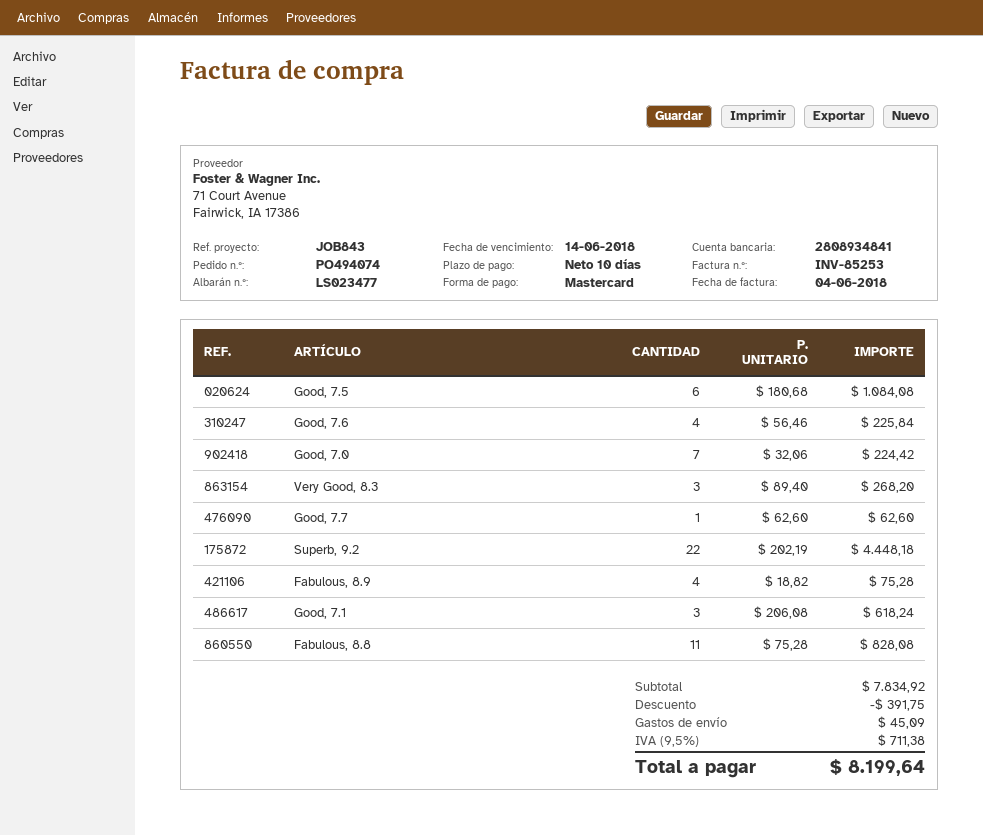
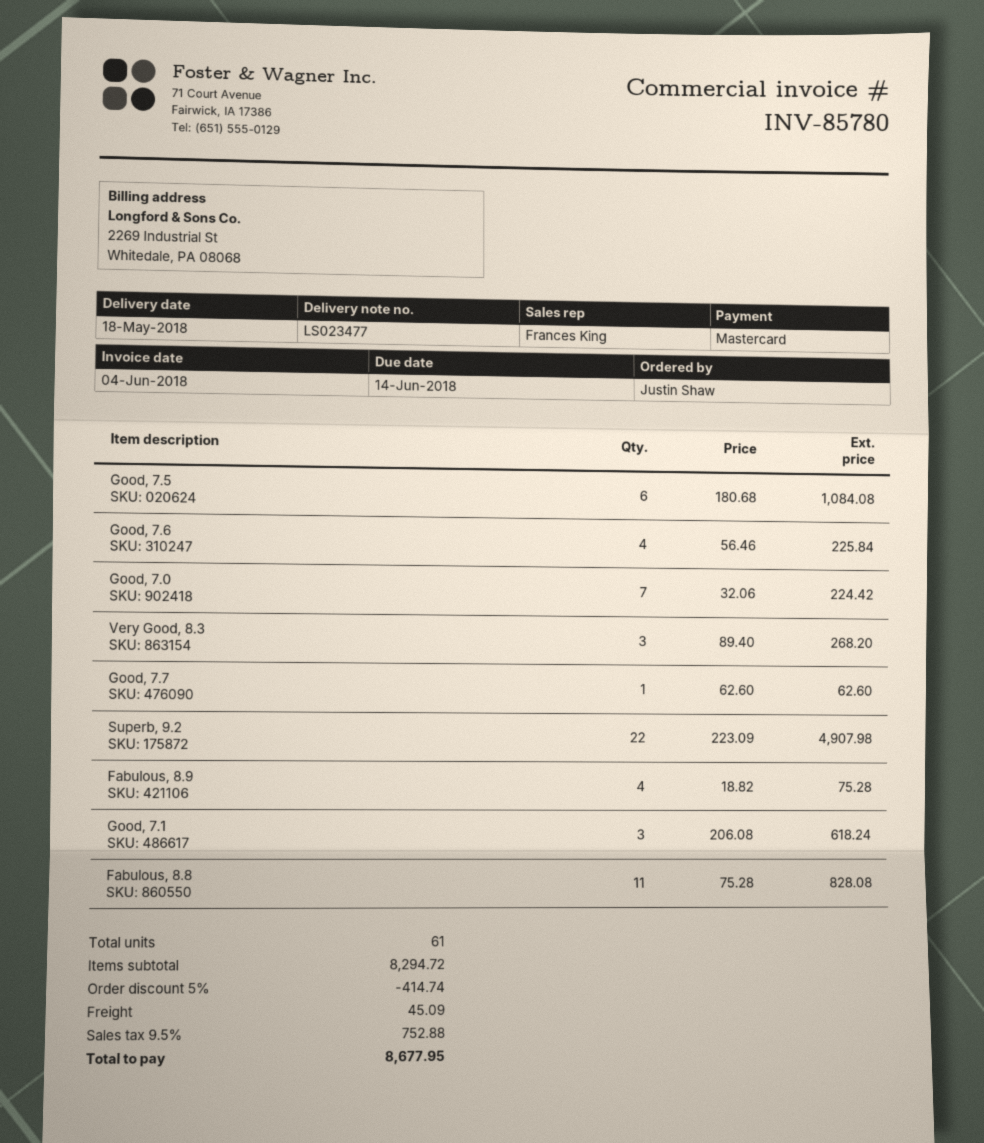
invoice number: INV-85253 -> INV-85780
Superb, 9.2: 22 x 202.19 = 4448.18 -> 22 x 223.09 = 4907.98
subtotal: 7834.92 -> 8294.72
discount: 391.75 -> 414.74
tax: 9.5% = 711.38 -> 9.5% = 752.88
total: 8199.64 -> 8677.95

